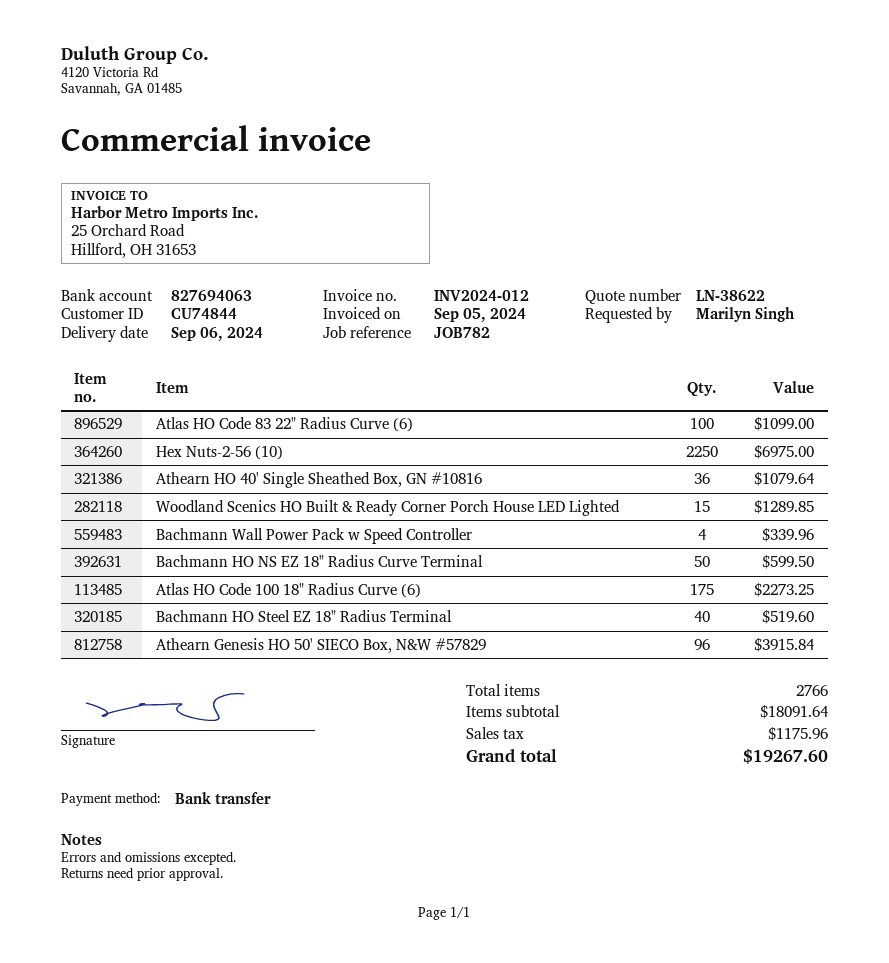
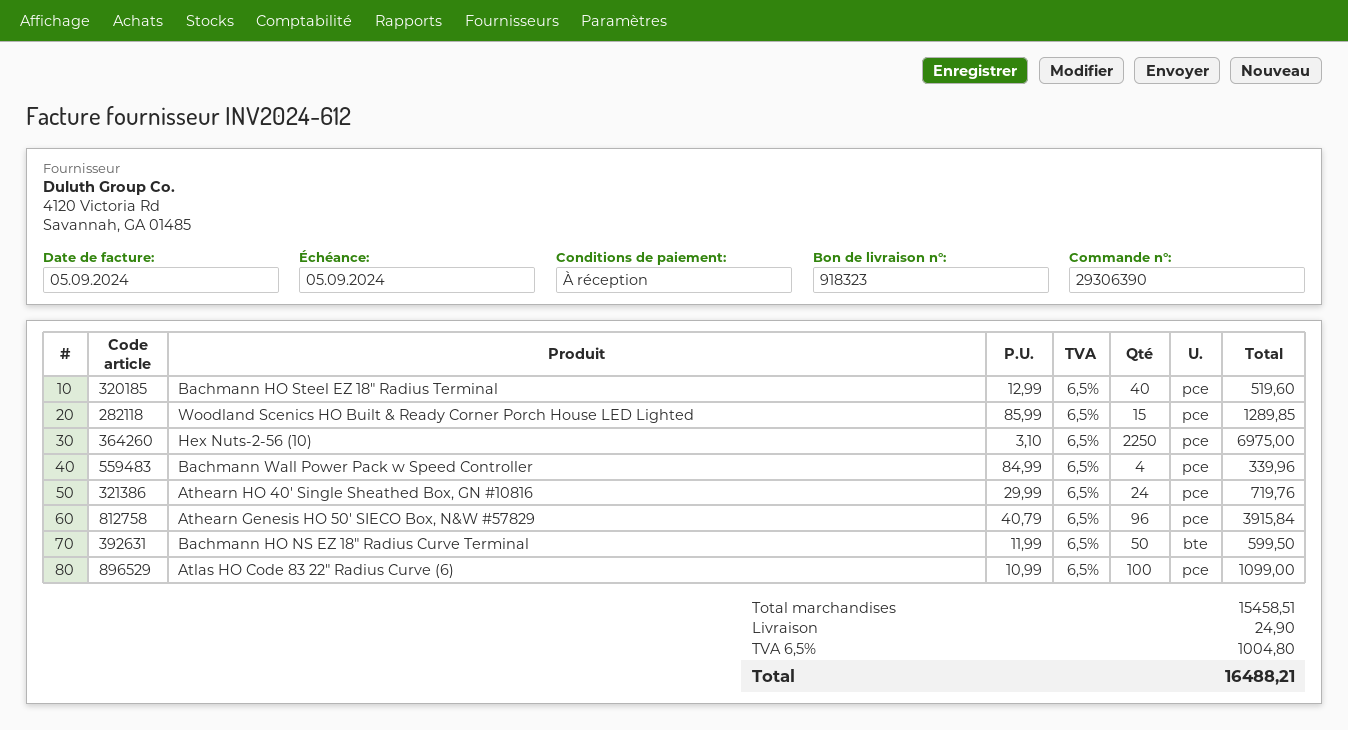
invoice number: INV2024-012 -> INV2024-612
Athearn HO 40' Single Sheathed Box, GN #10816: 36 for 1079.64 -> 24 for 719.76
Atlas HO Code 100 18" Radius Curve (6): 175 for 2273.25 -> none
subtotal: 18091.64 -> 15458.51
shipping: none -> 24.90
tax: 1175.96 -> 1004.80
total: 19267.60 -> 16488.21

